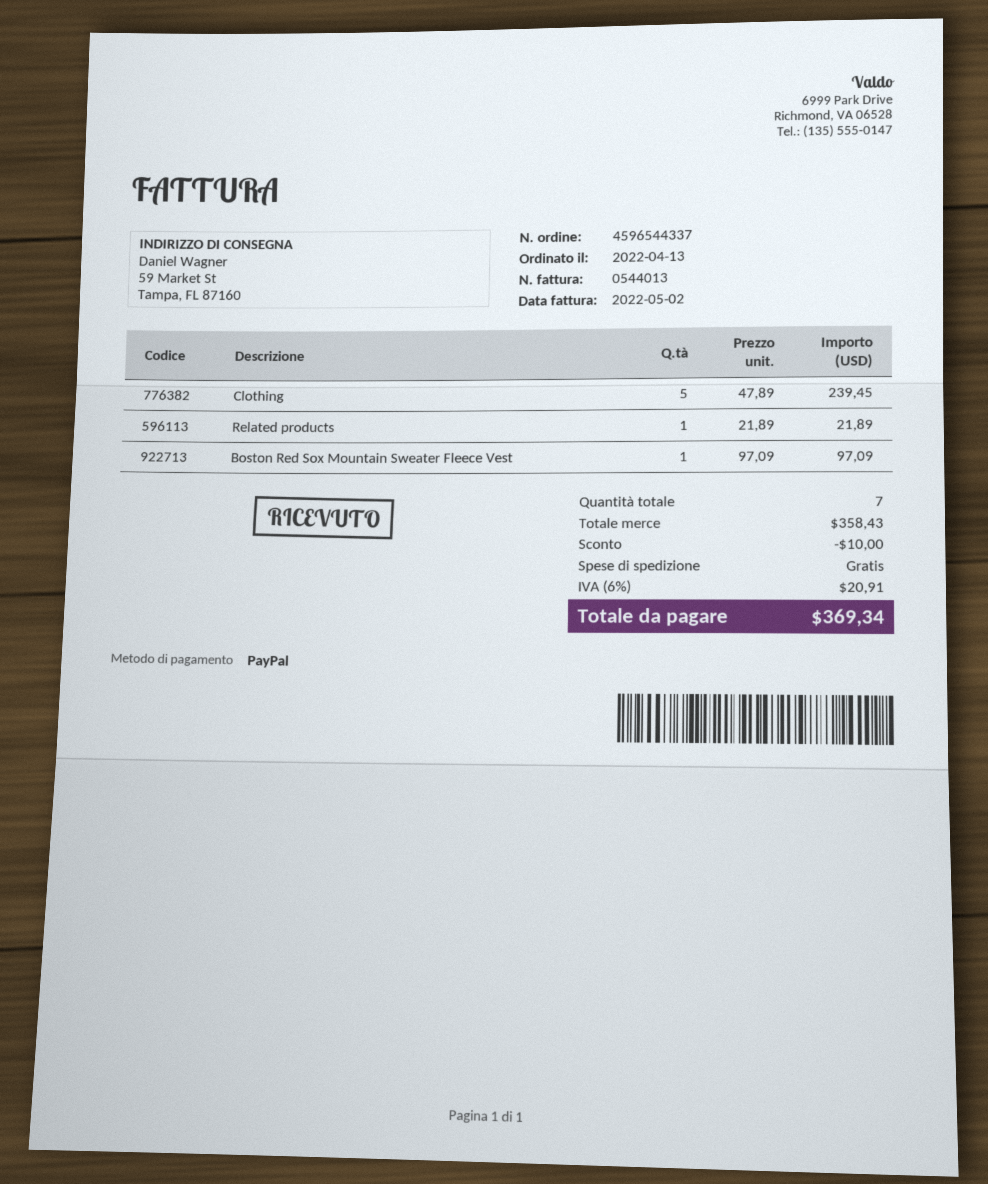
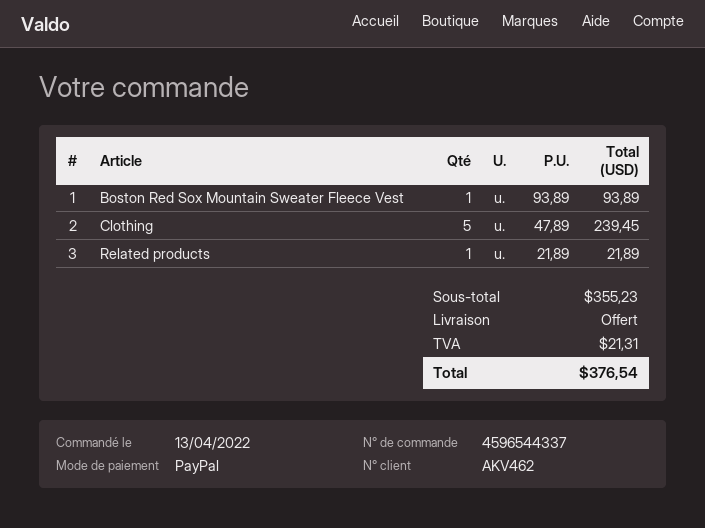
Boston Red Sox Mountain Sweater Fleece Vest: 1 x 97.09 = 97.09 -> 1 x 93.89 = 93.89
subtotal: 358.43 -> 355.23
discount: 10.00 -> none
tax: 20.91 -> 21.31
total: 369.34 -> 376.54

